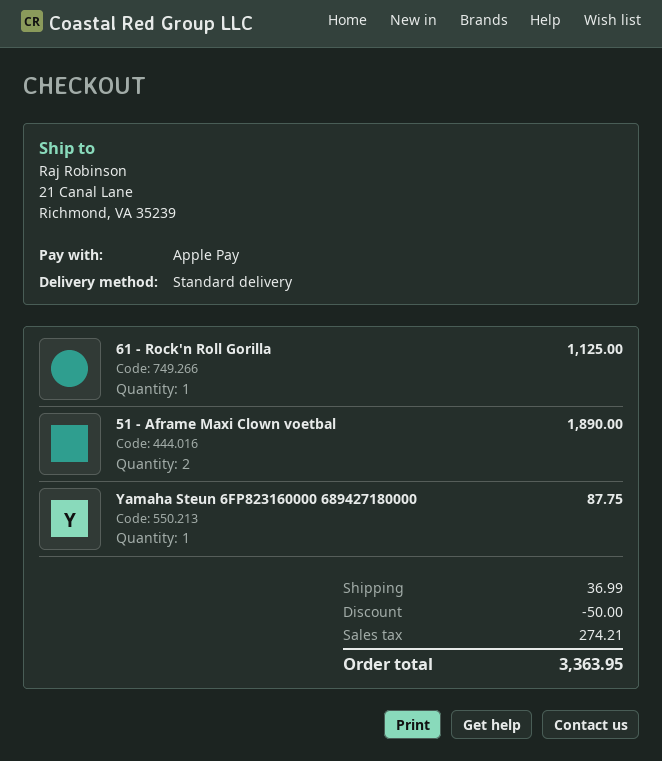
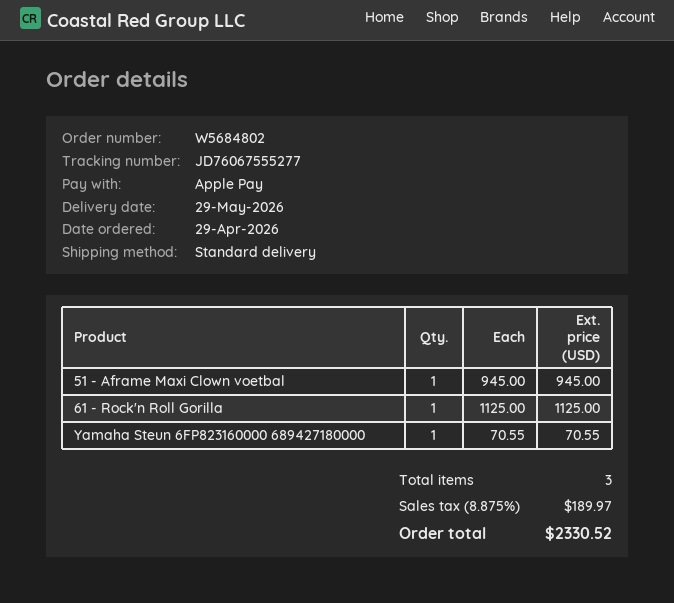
51 - Aframe Maxi Clown voetbal: 2 for 1890.00 -> 1 for 945.00
Yamaha Steun 6FP823160000 689427180000: 1 for 87.75 -> 1 for 70.55
discount: 50.00 -> none
shipping: 36.99 -> none
tax: 274.21 -> 189.97
total: 3363.95 -> 2330.52

